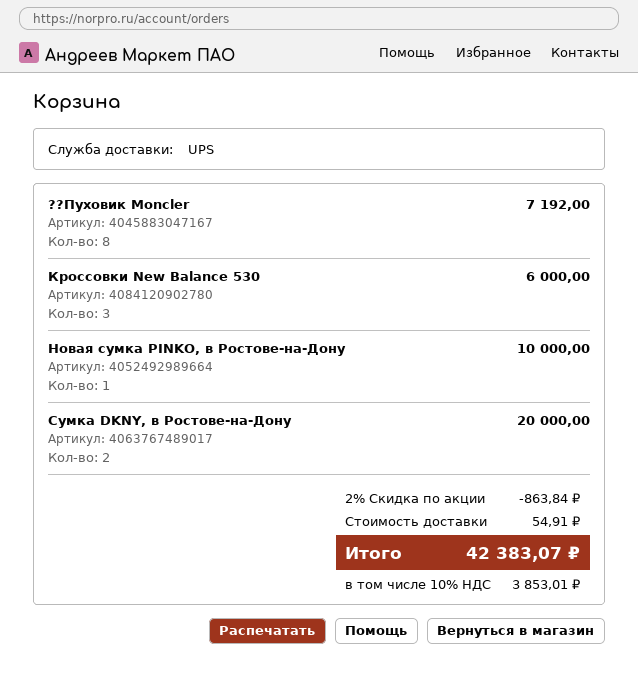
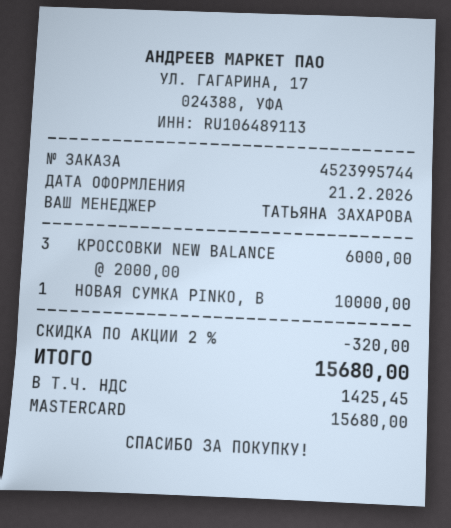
??Пуховик Moncler: 8 for 7192.00 -> none
Сумка DKNY, в Ростове-на-Дону: 2 for 20000.00 -> none
discount: 2% = 863.84 -> 2% = 320.00
shipping: 54.91 -> none
tax: 3853.01 -> 1425.45
total: 42383.07 -> 15680.00

